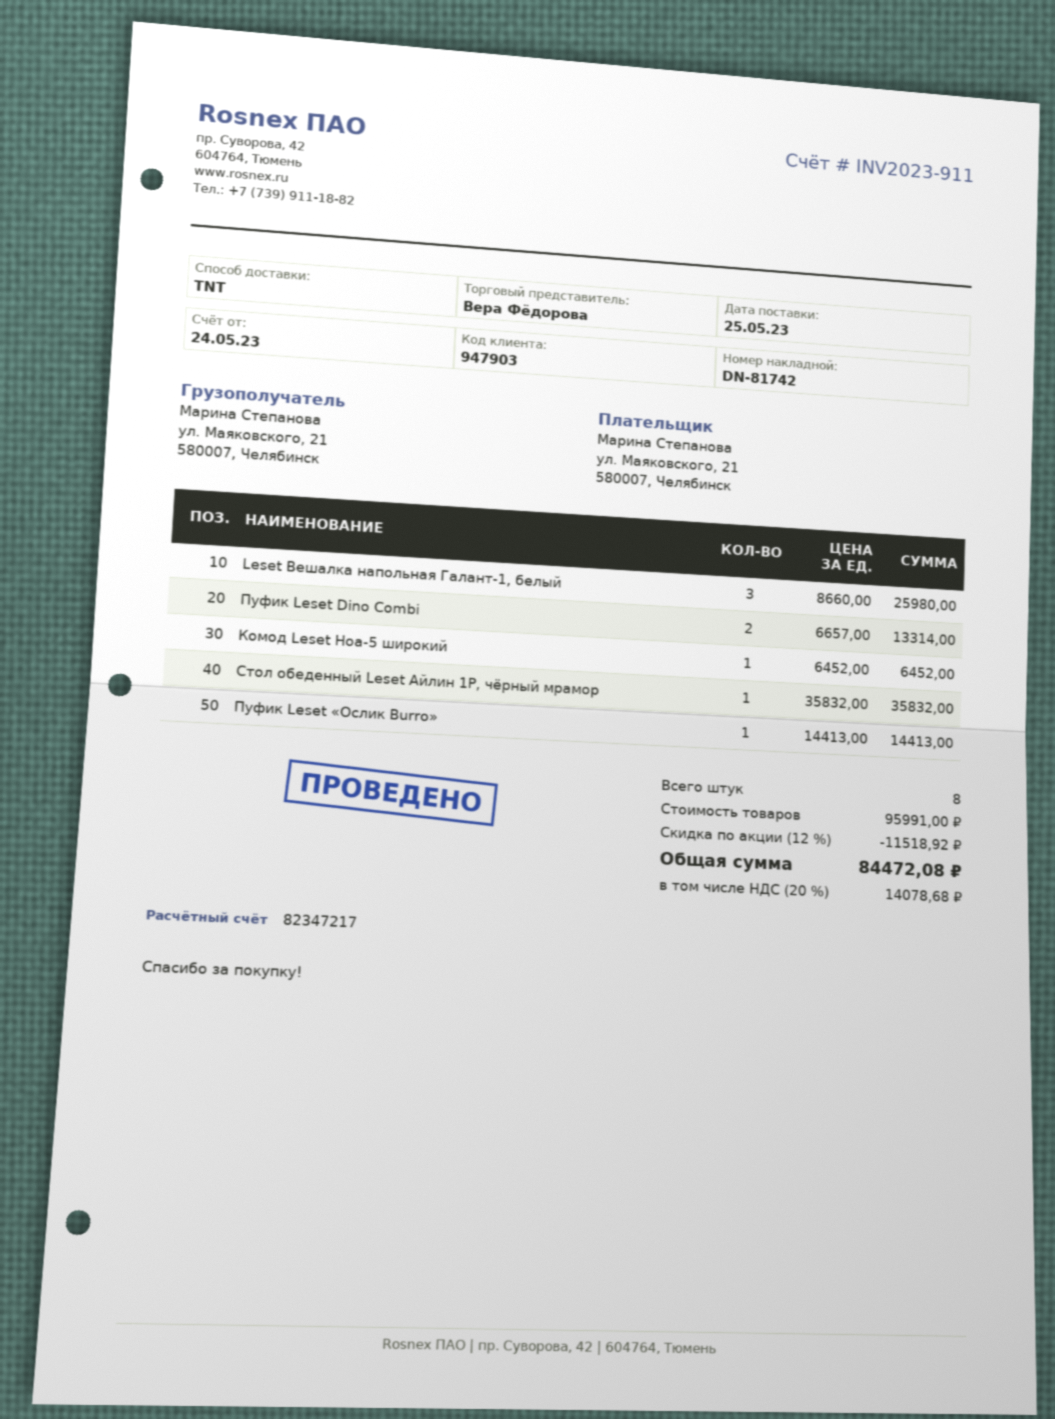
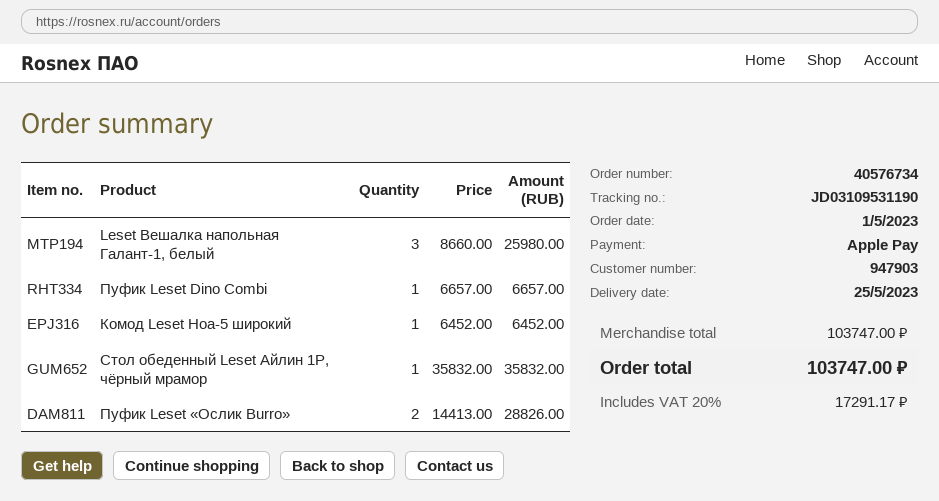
Пуфик Leset Dino Combi: 2 x 6657.00 = 13314.00 -> 1 x 6657.00 = 6657.00
Пуфик Leset «Ослик Burro»: 1 x 14413.00 = 14413.00 -> 2 x 14413.00 = 28826.00
subtotal: 95991.00 -> 103747.00
discount: 12% = 11518.92 -> none
tax: 20% = 14078.68 -> 20% = 17291.17
total: 84472.08 -> 103747.00

